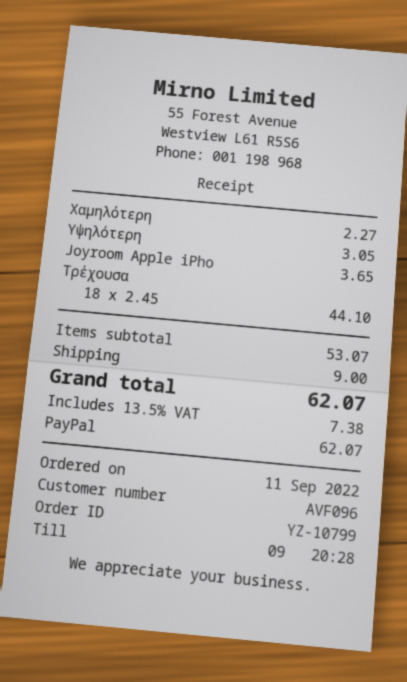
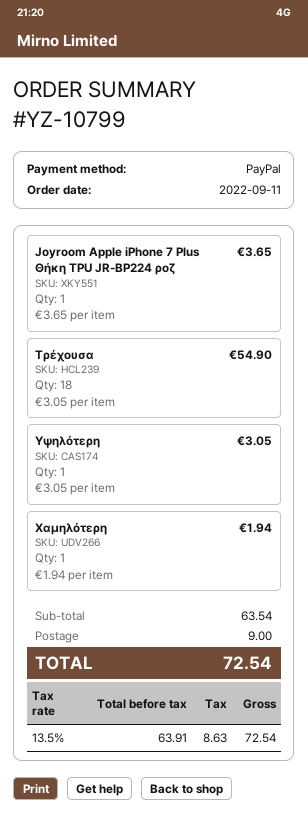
Χαμηλότερη: 1 x 2.27 = 2.27 -> 1 x 1.94 = 1.94
Τρέχουσα: 18 x 2.45 = 44.10 -> 18 x 3.05 = 54.90
subtotal: 53.07 -> 63.54
tax: 13.5% = 7.38 -> 13.5% = 8.63
total: 62.07 -> 72.54

